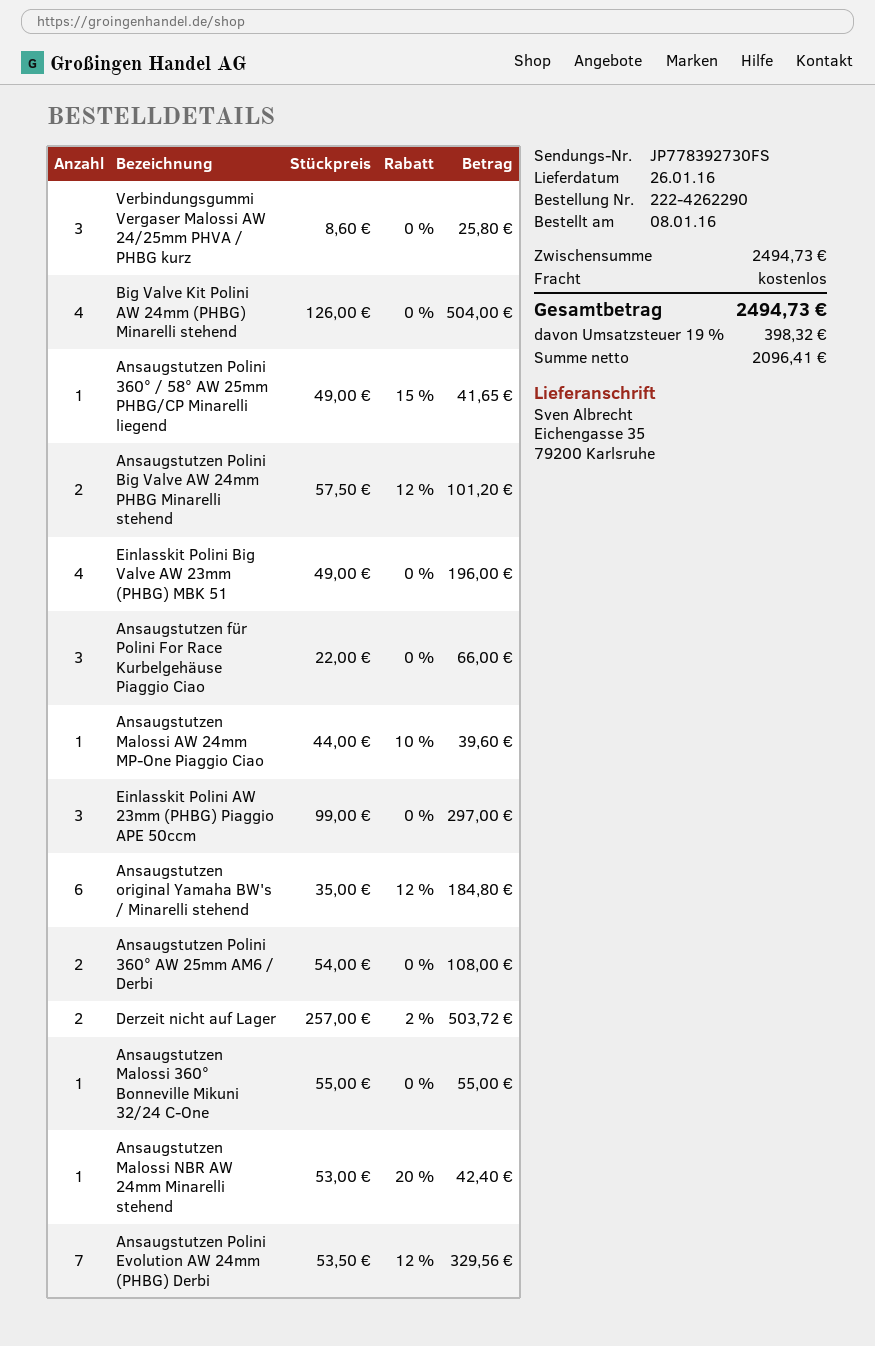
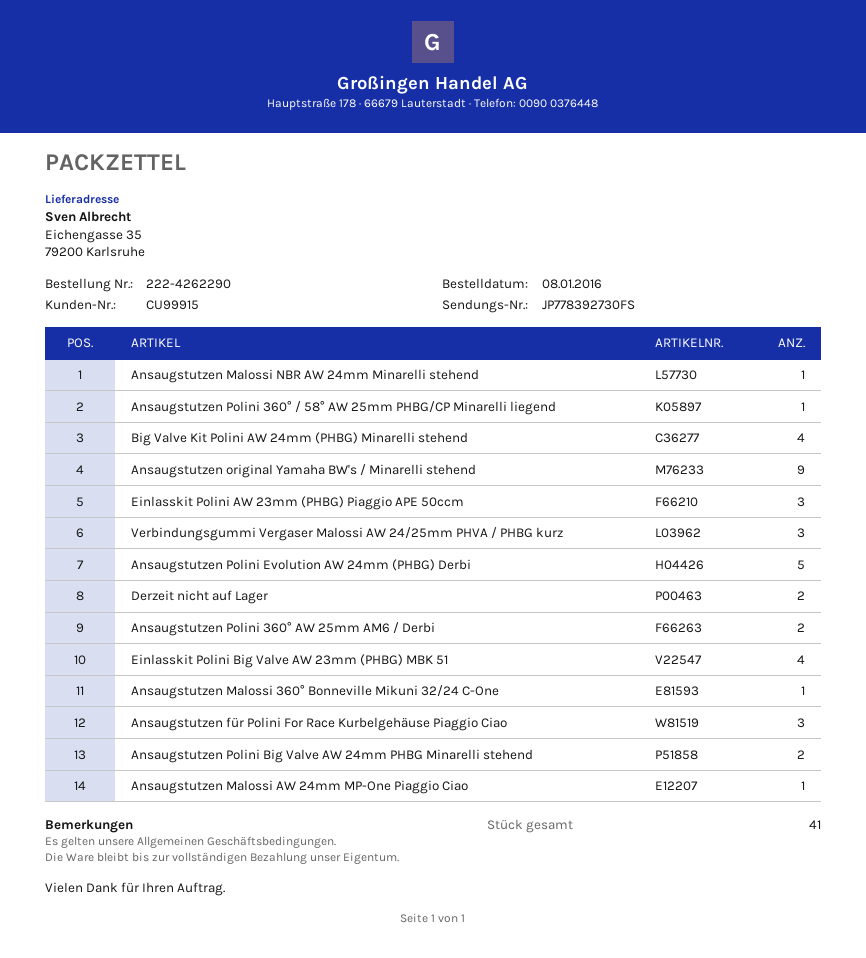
Ansaugstutzen original Yamaha BW's / Minarelli stehend: 6 -> 9
Ansaugstutzen Polini Evolution AW 24mm (PHBG) Derbi: 7 -> 5

